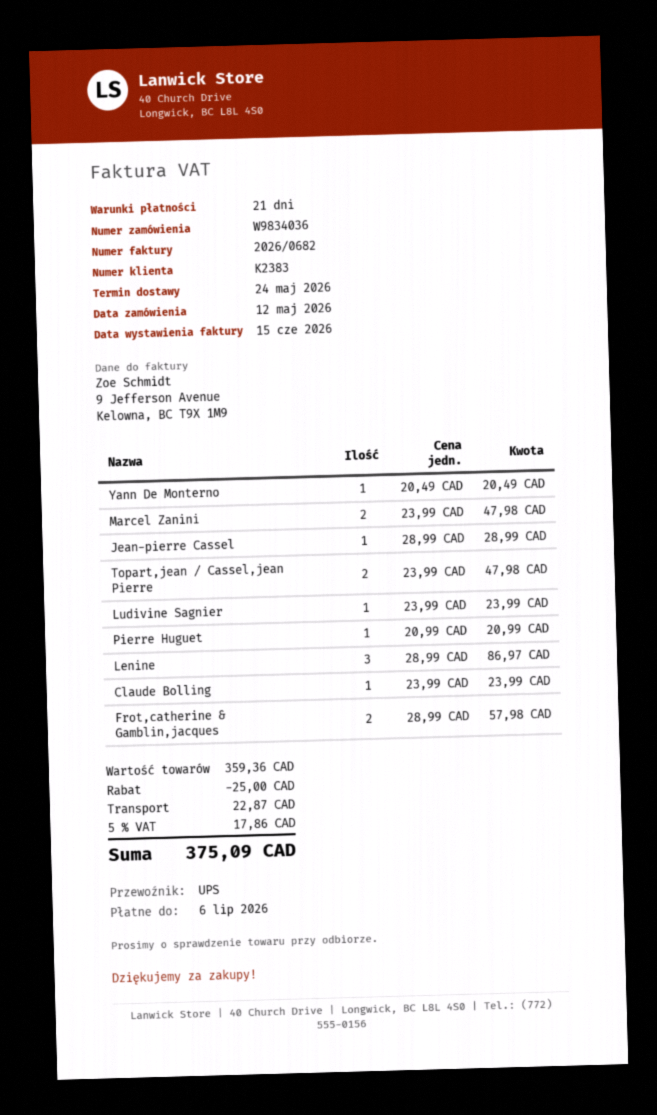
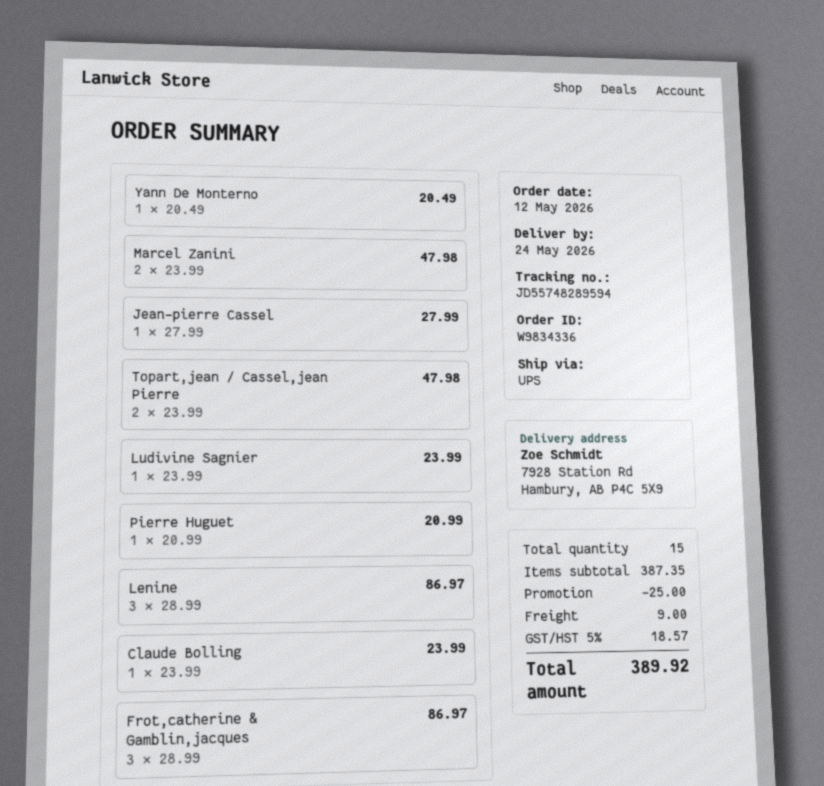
order number: W9834036 -> W9834336
Jean-pierre Cassel: 1 x 28.99 = 28.99 -> 1 x 27.99 = 27.99
Frot,catherine & Gamblin,jacques: 2 x 28.99 = 57.98 -> 3 x 28.99 = 86.97
subtotal: 359.36 -> 387.35
shipping: 22.87 -> 9.00
tax: 5% = 17.86 -> 5% = 18.57
total: 375.09 -> 389.92

